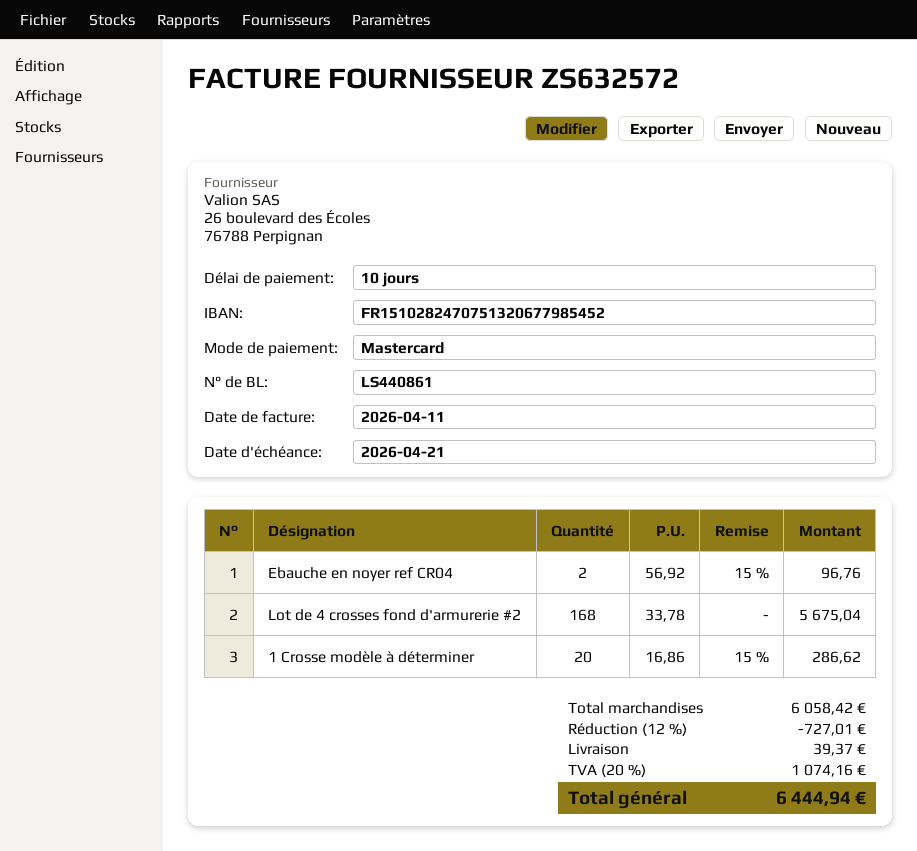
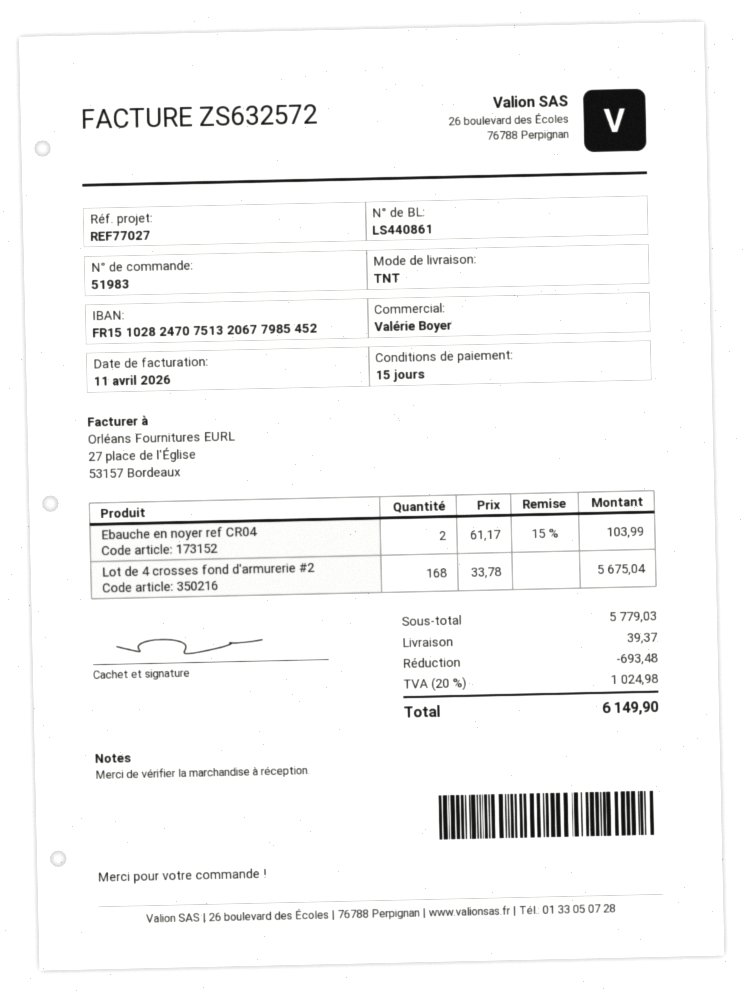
payment terms: 10 days -> 15 days
Ebauche en noyer ref CR04: 2 x 56.92 - 15% = 96.76 -> 2 x 61.17 - 15% = 103.99
1 Crosse modèle à déterminer: 20 x 16.86 - 15% = 286.62 -> none
subtotal: 6058.42 -> 5779.03
discount: 727.01 -> 693.48
tax: 20% = 1074.16 -> 20% = 1024.98
total: 6444.94 -> 6149.90

